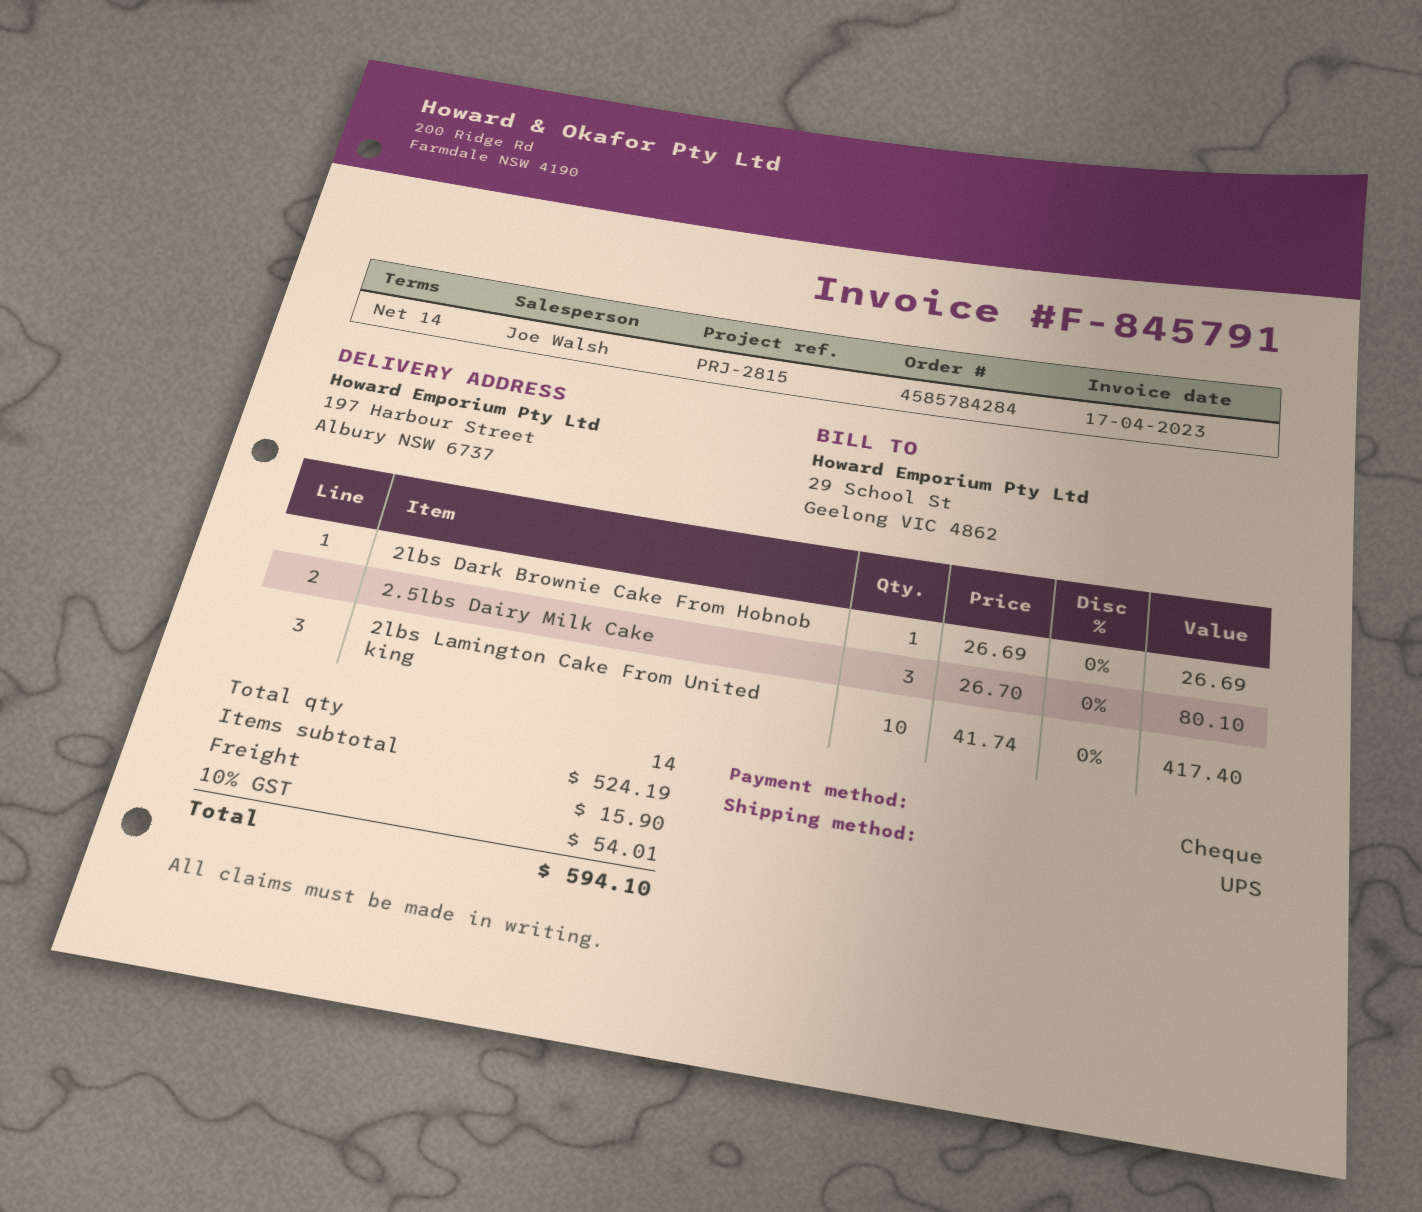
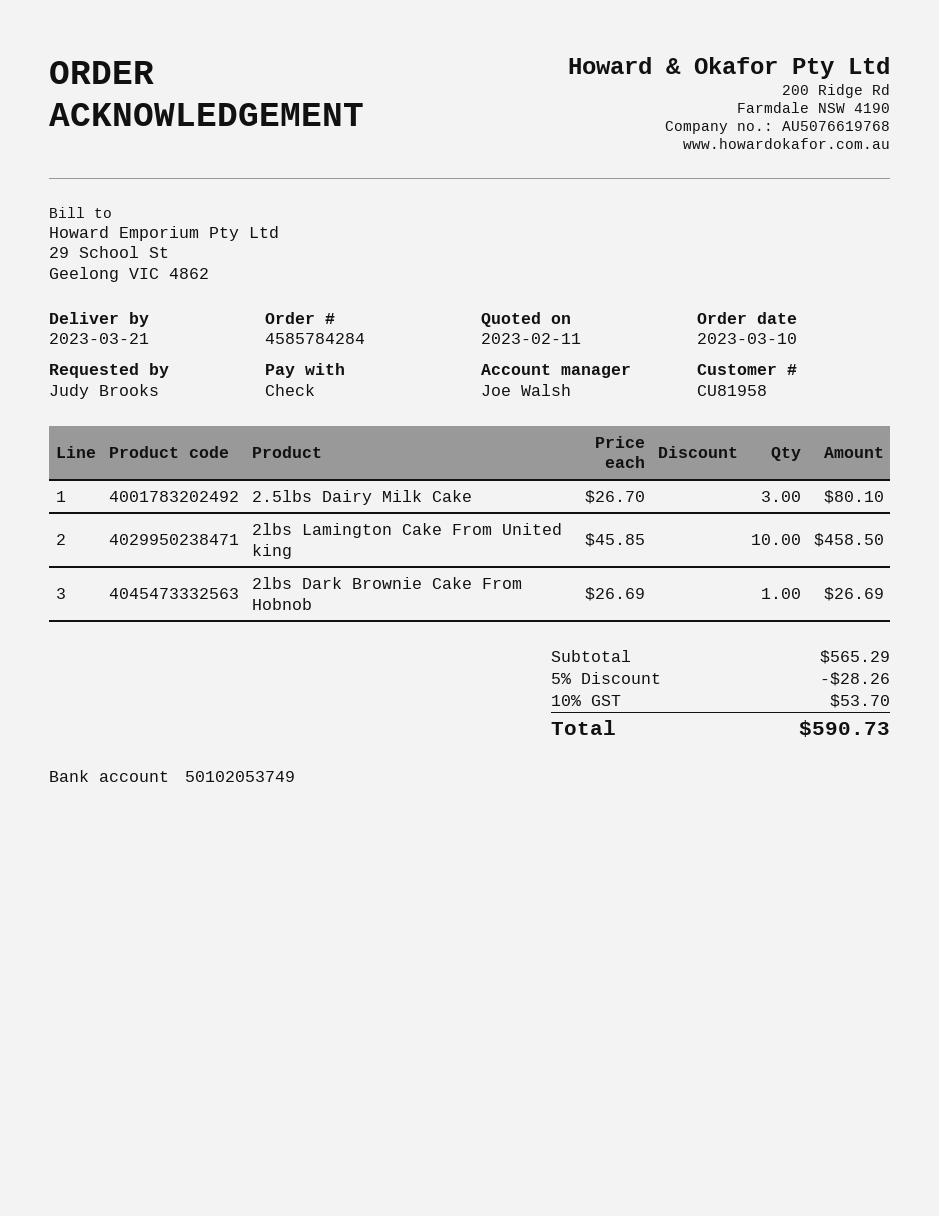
2lbs Lamington Cake From United king: 10 x 41.74 = 417.40 -> 10 x 45.85 = 458.50
subtotal: 524.19 -> 565.29
discount: none -> 5% = 28.26
shipping: 15.90 -> none
tax: 10% = 54.01 -> 10% = 53.70
total: 594.10 -> 590.73

